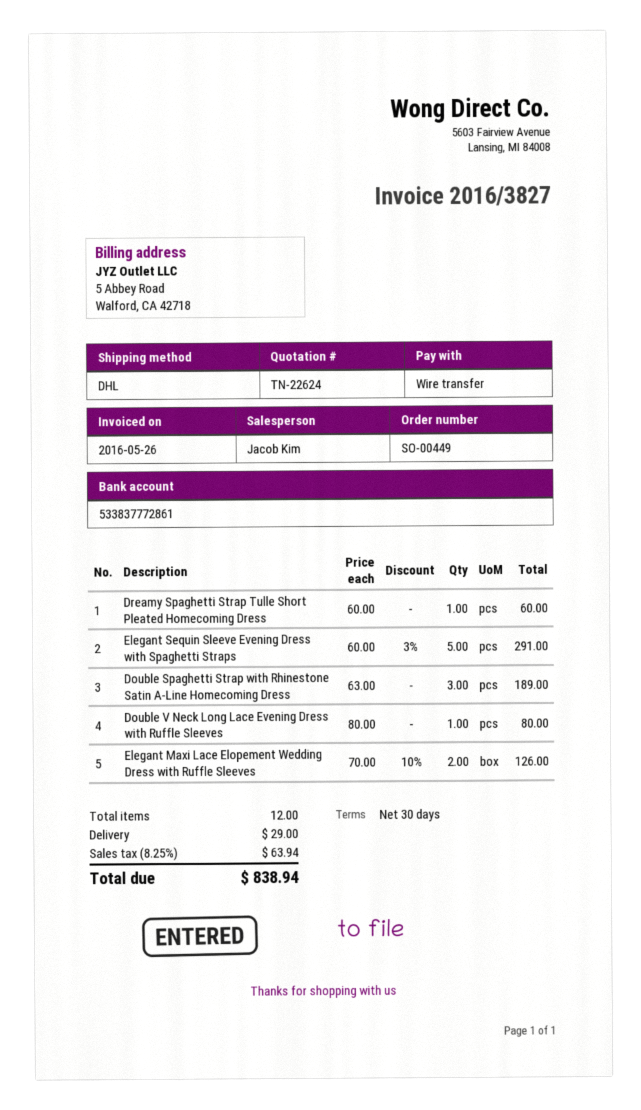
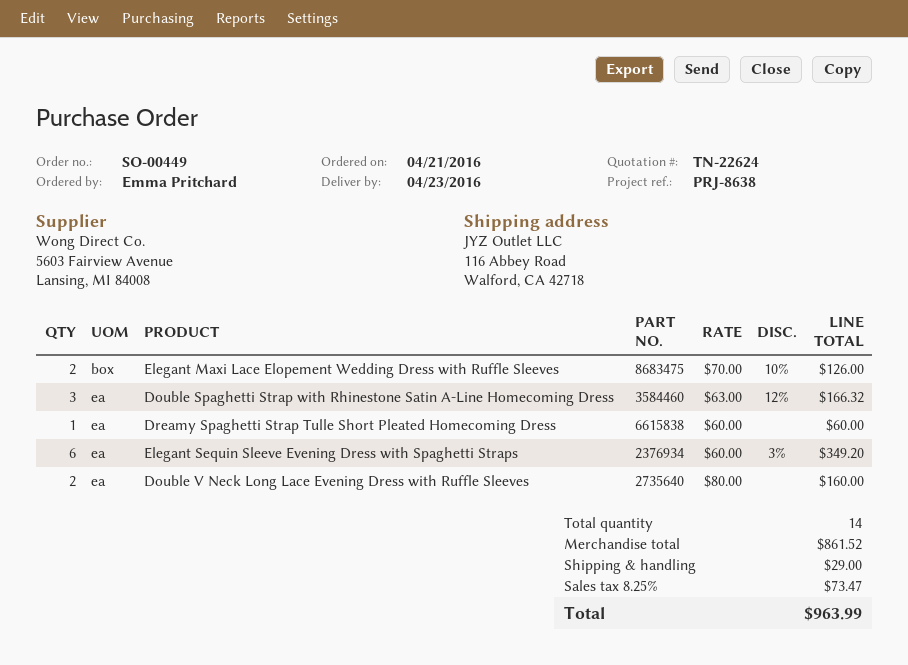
Elegant Sequin Sleeve Evening Dress with Spaghetti Straps: 5 x 60.00 - 3% = 291.00 -> 6 x 60.00 - 3% = 349.20
Double Spaghetti Strap with Rhinestone Satin A-Line Homecoming Dress: 3 x 63.00 = 189.00 -> 3 x 63.00 - 12% = 166.32
Double V Neck Long Lace Evening Dress with Ruffle Sleeves: 1 x 80.00 = 80.00 -> 2 x 80.00 = 160.00
total quantity: 12 -> 14
tax: 8.25% = 63.94 -> 8.25% = 73.47
total: 838.94 -> 963.99

